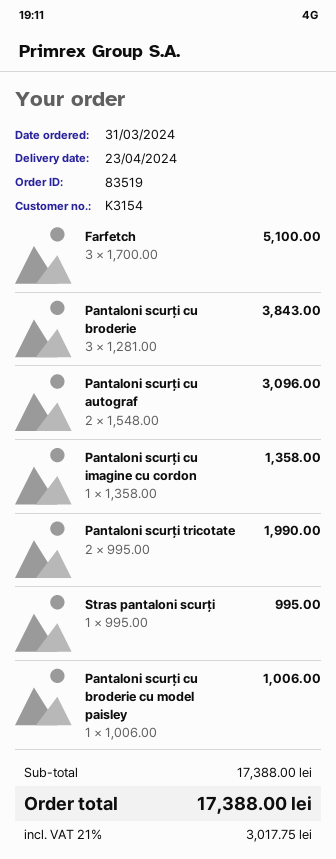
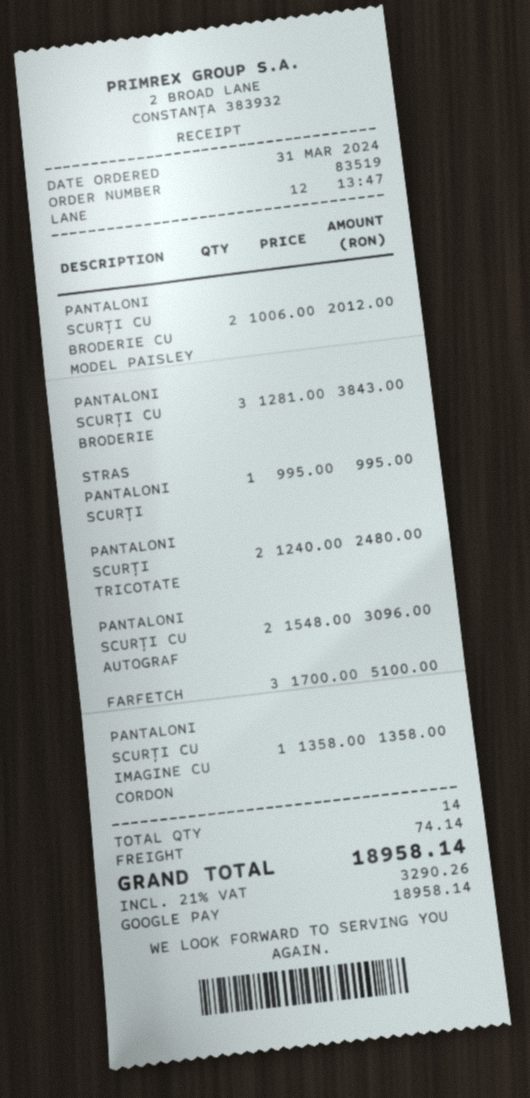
Pantaloni scurți tricotate: 2 x 995.00 = 1990.00 -> 2 x 1240.00 = 2480.00
Pantaloni scurți cu broderie cu model paisley: 1 x 1006.00 = 1006.00 -> 2 x 1006.00 = 2012.00
shipping: none -> 74.14
tax: 21% = 3017.75 -> 21% = 3290.26
total: 17388.00 -> 18958.14

